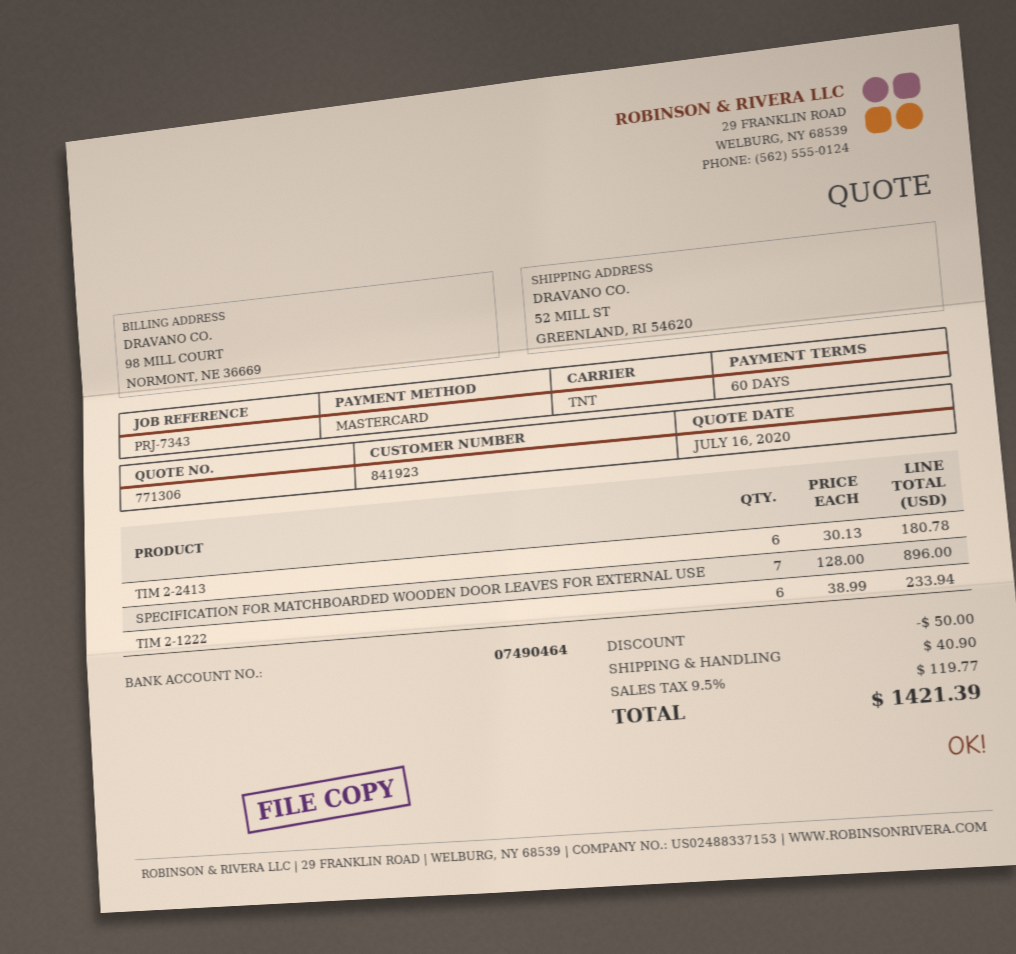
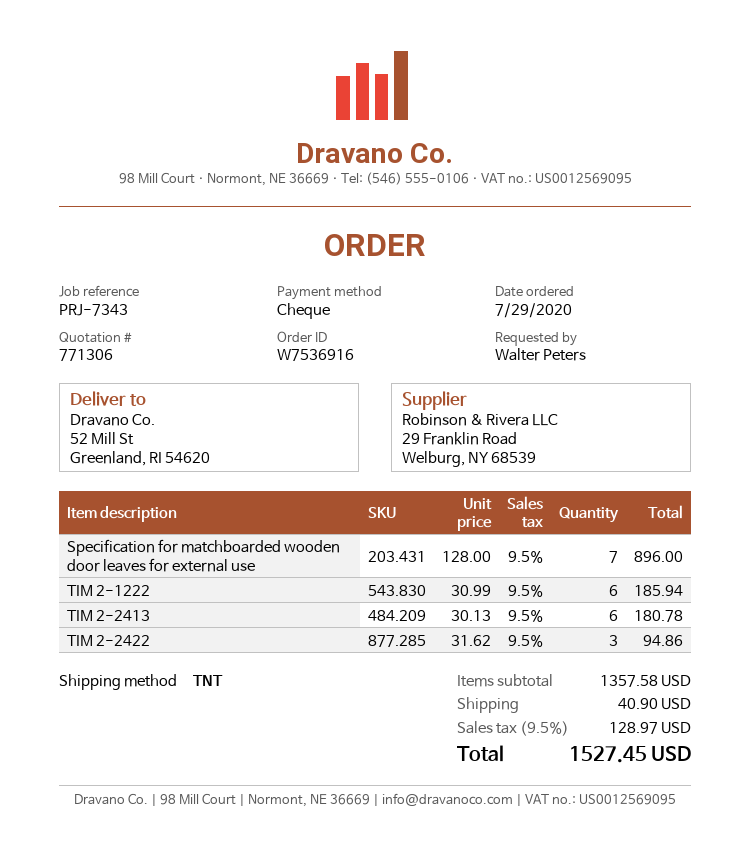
payment method: Mastercard -> cheque
TIM 2-1222: 6 x 38.99 = 233.94 -> 6 x 30.99 = 185.94
TIM 2-2422: none -> 3 x 31.62 = 94.86
discount: 50.00 -> none
tax: 9.5% = 119.77 -> 9.5% = 128.97
total: 1421.39 -> 1527.45

